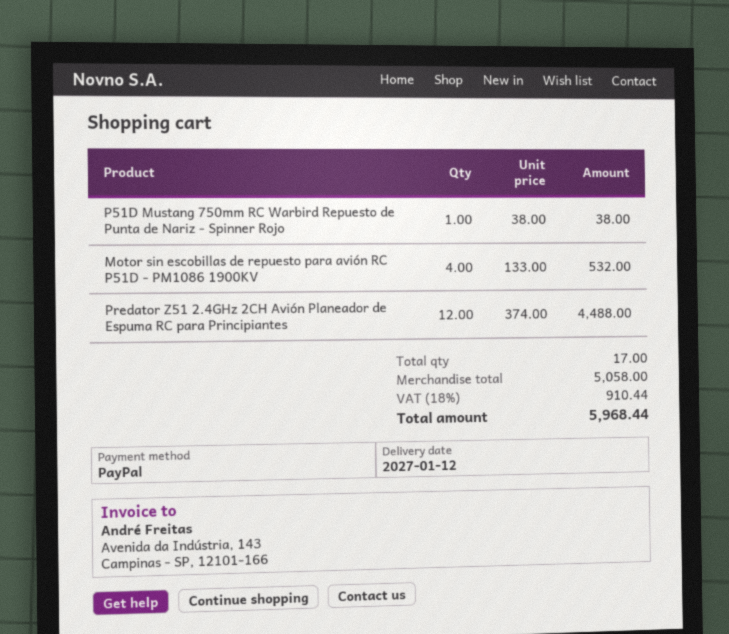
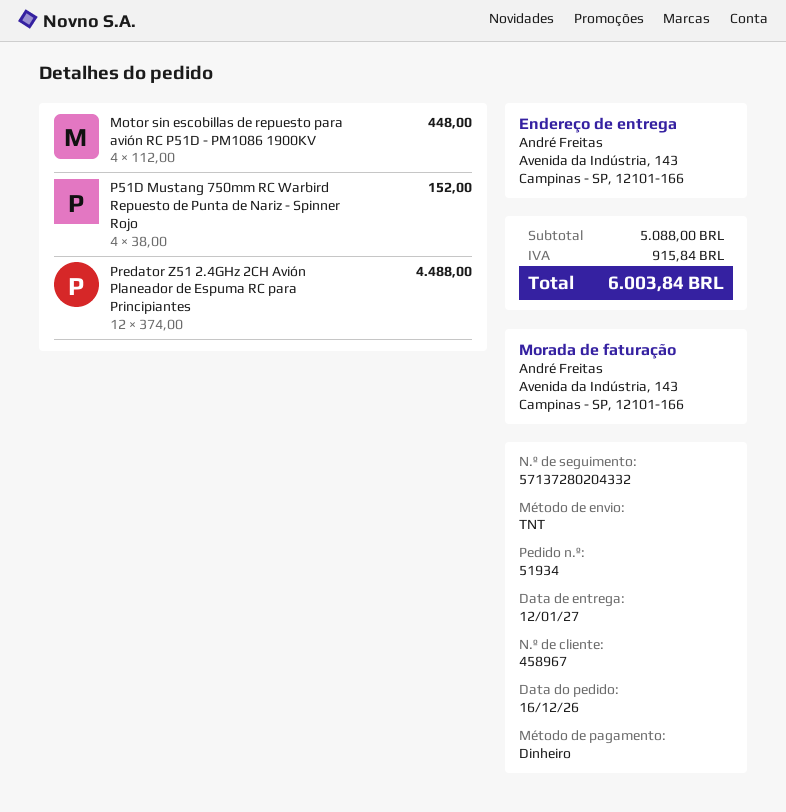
payment method: PayPal -> cash
P51D Mustang 750mm RC Warbird Repuesto de Punta de Nariz - Spinner Rojo: 1 x 38.00 = 38.00 -> 4 x 38.00 = 152.00
Motor sin escobillas de repuesto para avión RC P51D - PM1086 1900KV: 4 x 133.00 = 532.00 -> 4 x 112.00 = 448.00
subtotal: 5058.00 -> 5088.00
tax: 910.44 -> 915.84
total: 5968.44 -> 6003.84

